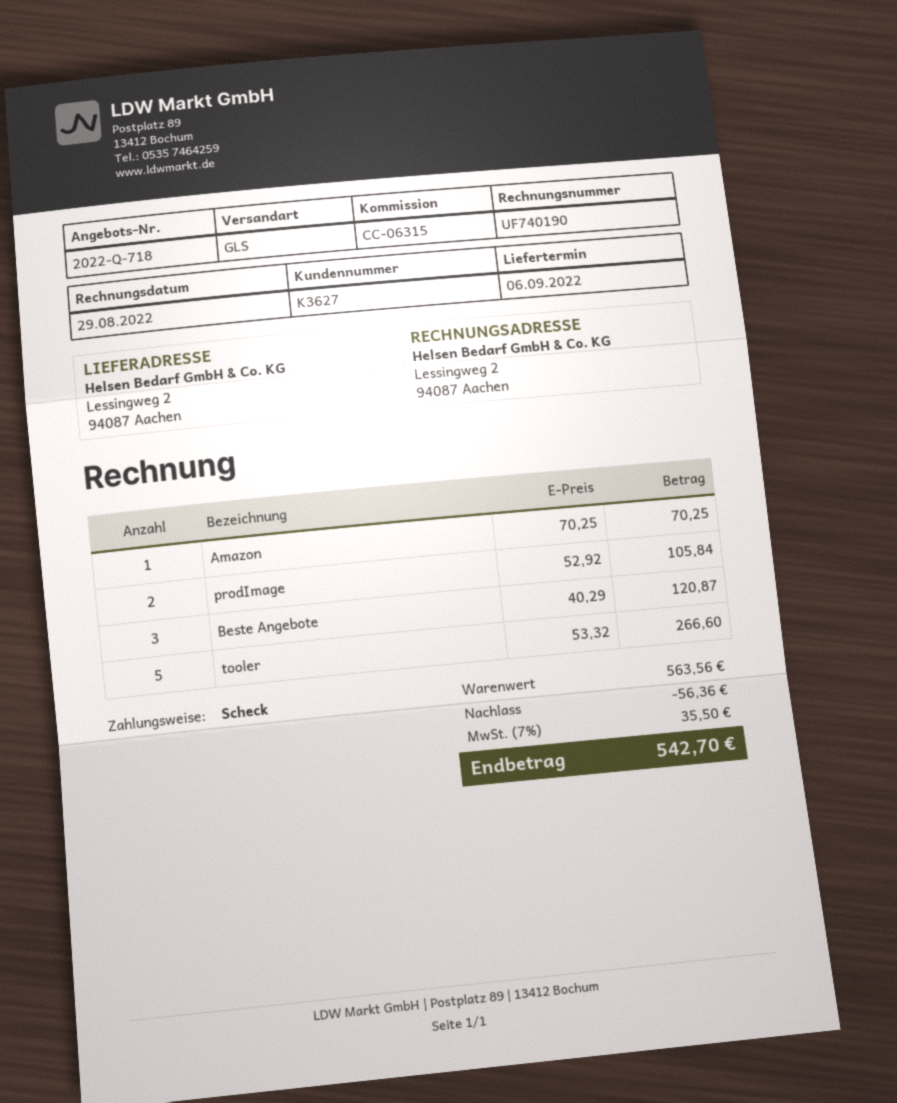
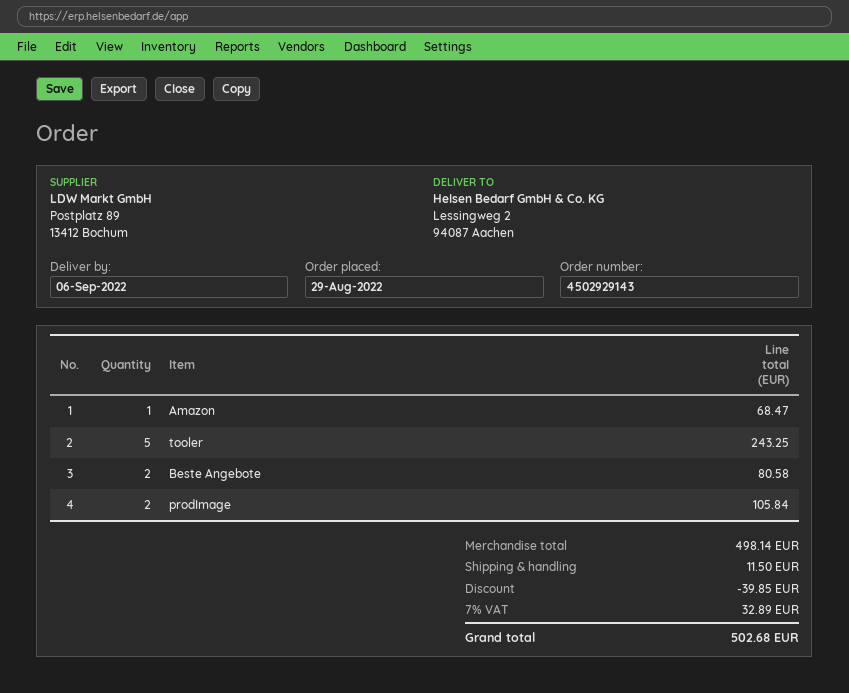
Amazon: 1 for 70.25 -> 1 for 68.47
Beste Angebote: 3 for 120.87 -> 2 for 80.58
tooler: 5 for 266.60 -> 5 for 243.25
subtotal: 563.56 -> 498.14
discount: 56.36 -> 39.85
shipping: none -> 11.50
tax: 7% = 35.50 -> 7% = 32.89
total: 542.70 -> 502.68

